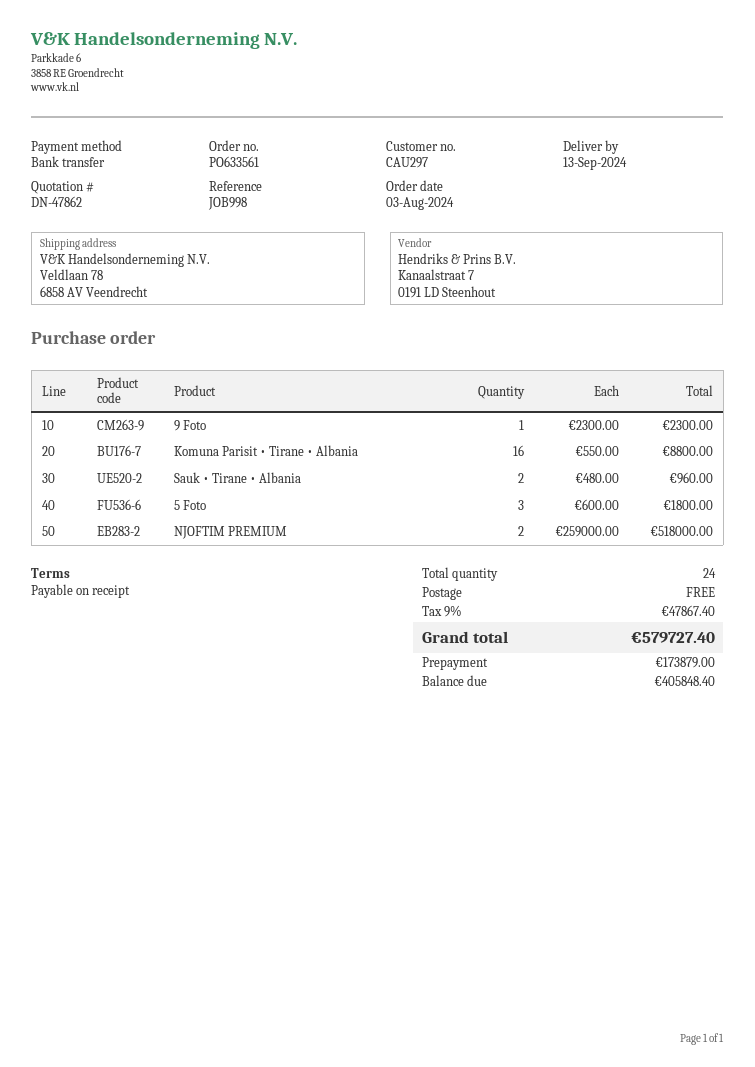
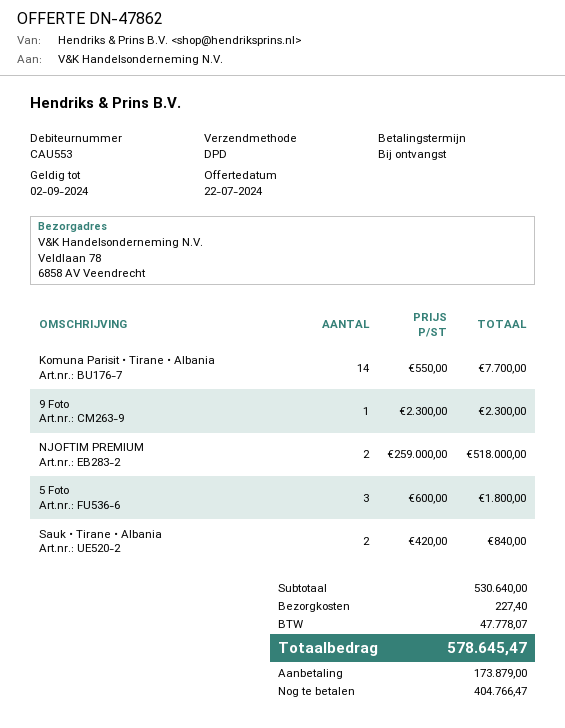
customer number: CAU297 -> CAU553
Komuna Parisit • Tirane • Albania: 16 x 550.00 = 8800.00 -> 14 x 550.00 = 7700.00
Sauk • Tirane • Albania: 2 x 480.00 = 960.00 -> 2 x 420.00 = 840.00
shipping: 0.00 -> 227.40
tax: 47867.40 -> 47778.07
total: 579727.40 -> 578645.47
balance: 405848.40 -> 404766.47

